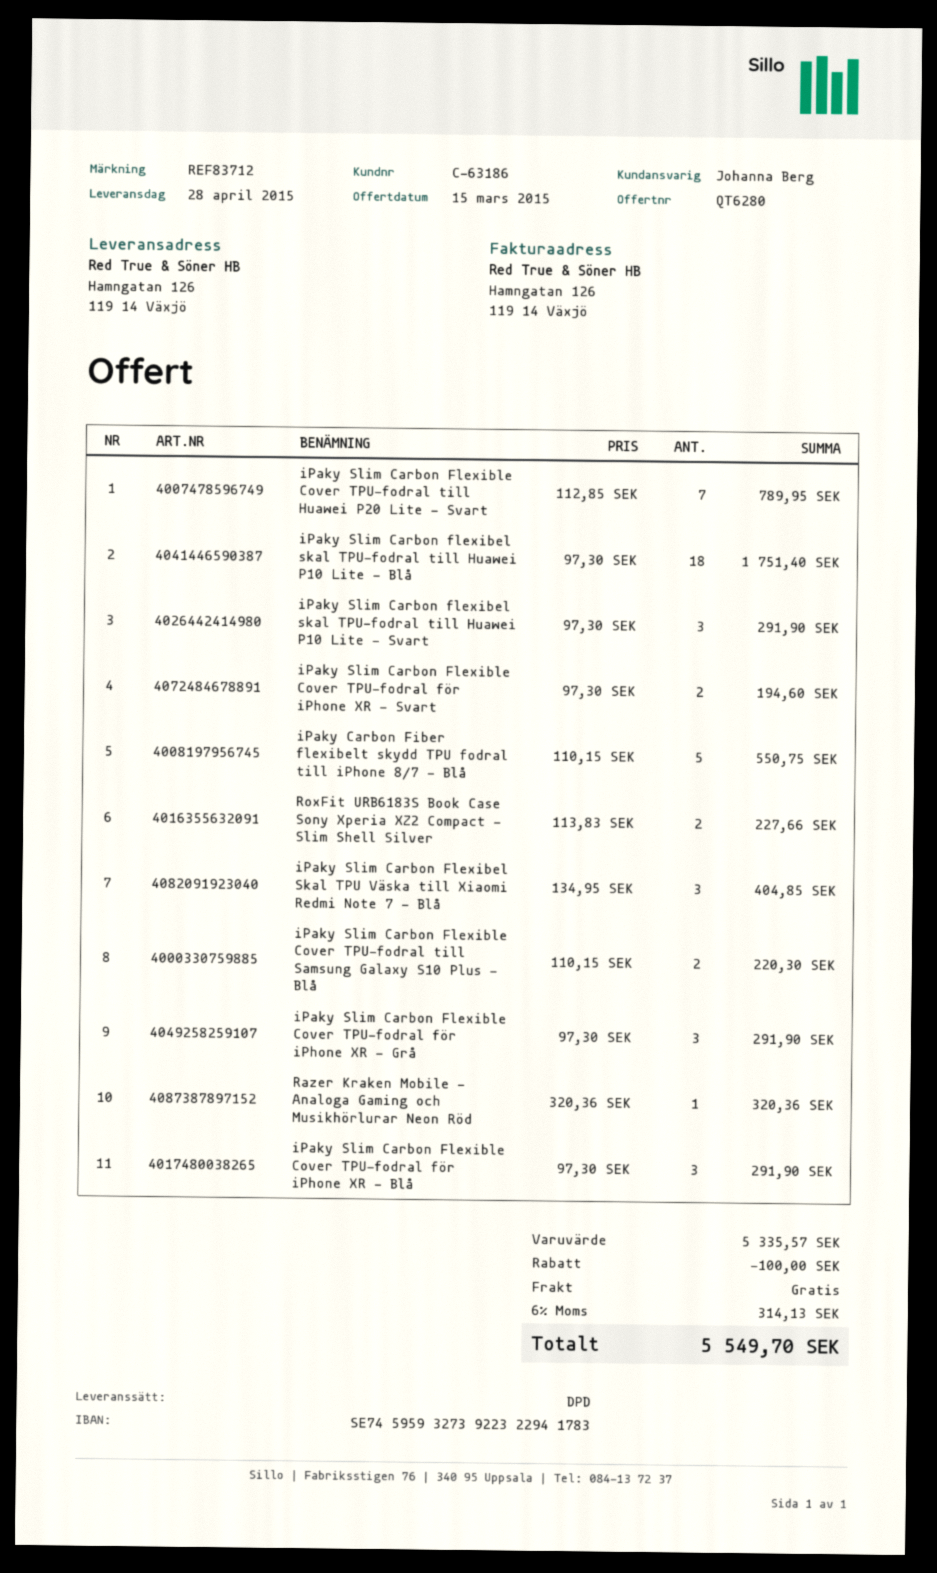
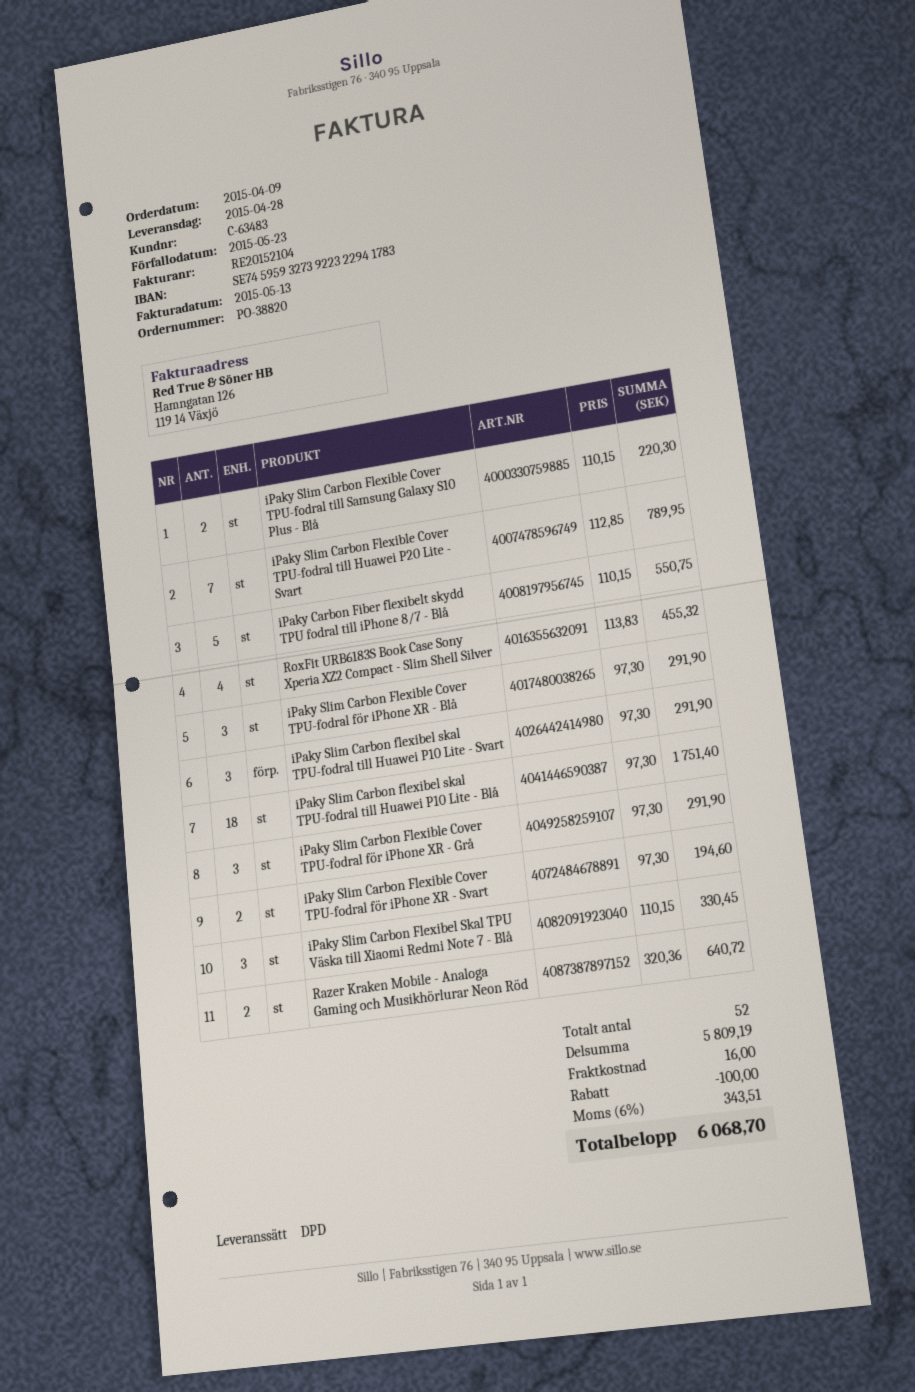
customer number: C-63186 -> C-63483
RoxFit URB6183S Book Case Sony Xperia XZ2 Compact - Slim Shell Silver: 2 x 113.83 = 227.66 -> 4 x 113.83 = 455.32
iPaky Slim Carbon Flexibel Skal TPU Väska till Xiaomi Redmi Note 7 - Blå: 3 x 134.95 = 404.85 -> 3 x 110.15 = 330.45
Razer Kraken Mobile - Analoga Gaming och Musikhörlurar Neon Röd: 1 x 320.36 = 320.36 -> 2 x 320.36 = 640.72
subtotal: 5335.57 -> 5809.19
shipping: 0.00 -> 16.00
tax: 6% = 314.13 -> 6% = 343.51
total: 5549.70 -> 6068.70

